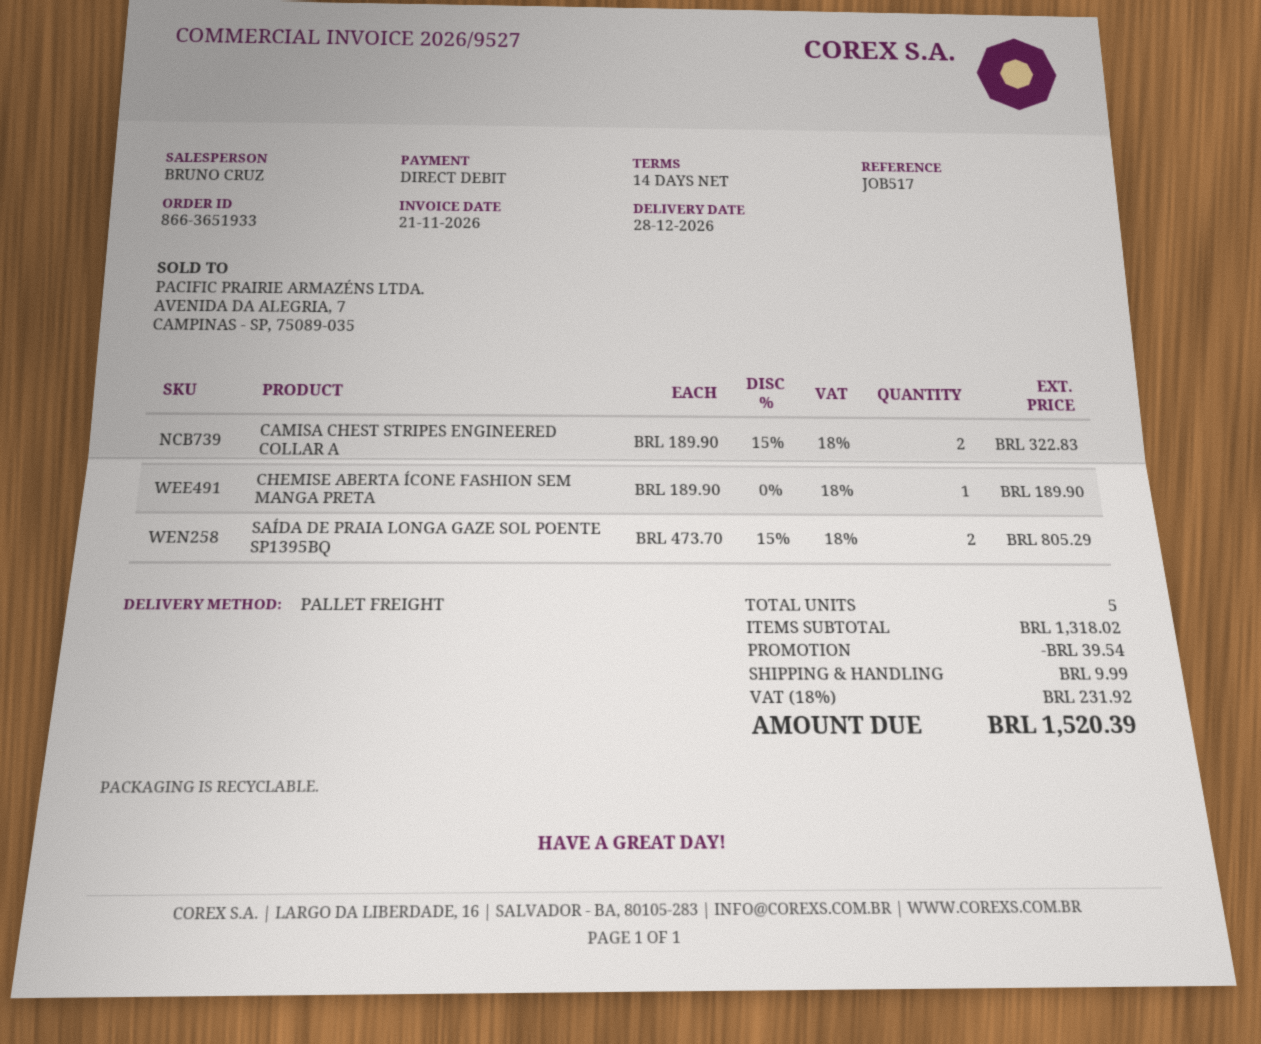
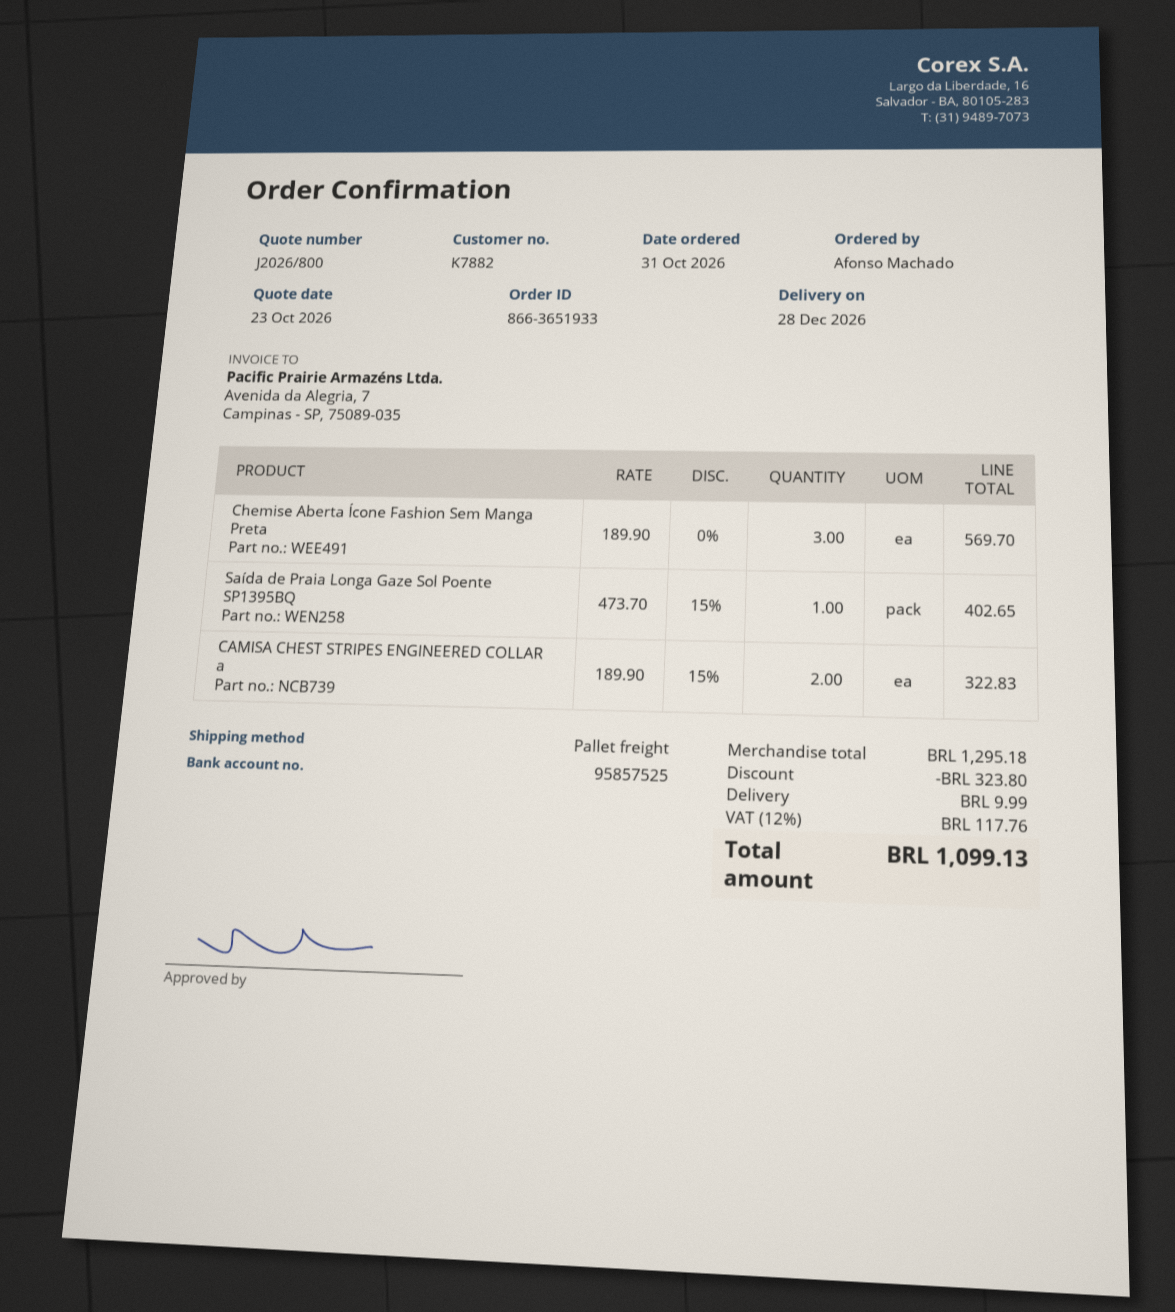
CHEMISE ABERTA ÍCONE FASHION SEM MANGA PRETA: 1 x 189.90 = 189.90 -> 3 x 189.90 = 569.70
SAÍDA DE PRAIA LONGA GAZE SOL POENTE SP1395BQ: 2 x 473.70 - 15% = 805.29 -> 1 x 473.70 - 15% = 402.65
subtotal: 1318.02 -> 1295.18
discount: 39.54 -> 323.80
tax: 18% = 231.92 -> 12% = 117.76
total: 1520.39 -> 1099.13

